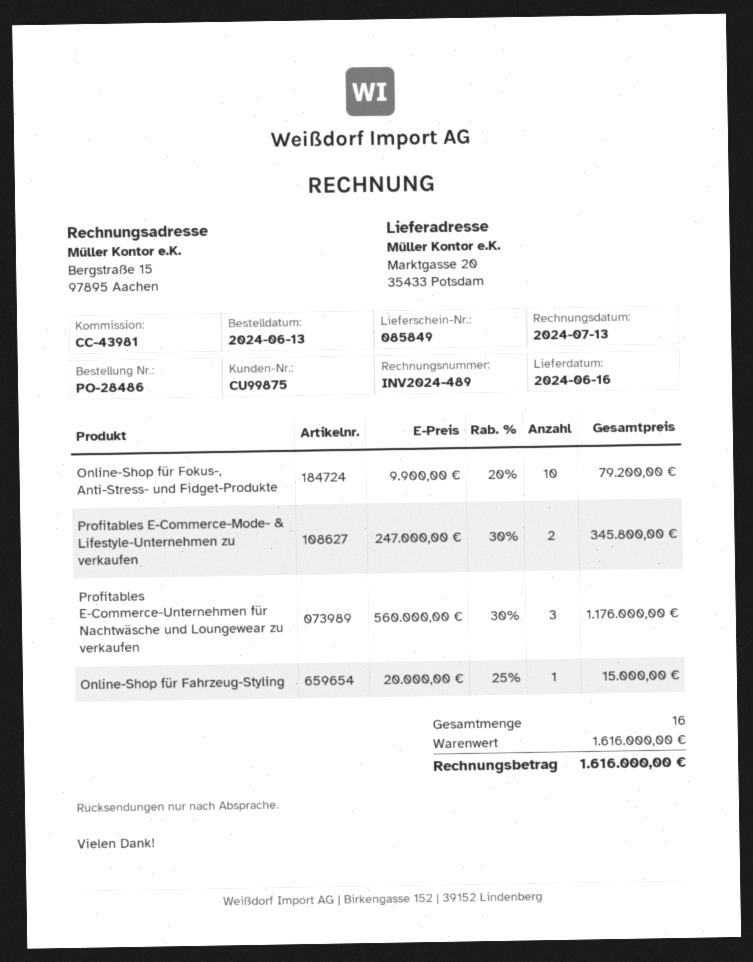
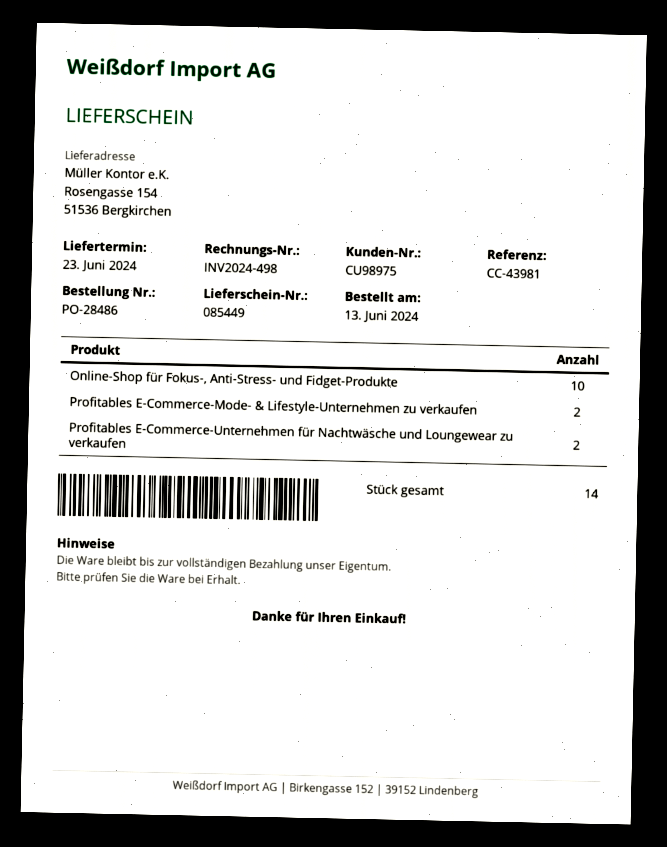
delivery note number: 085849 -> 085449
delivery date: 2024-06-16 -> 2024-06-23
invoice number: INV2024-489 -> INV2024-498
customer number: CU99875 -> CU98975
ship to: Marktgasse 20, 35433 Potsdam -> Rosengasse 154, 51536 Bergkirchen
Profitables E-Commerce-Unternehmen für Nachtwäsche und Loungewear zu verkaufen: 3 -> 2
Online-Shop für Fahrzeug-Styling: 1 -> none
total quantity: 16 -> 14

